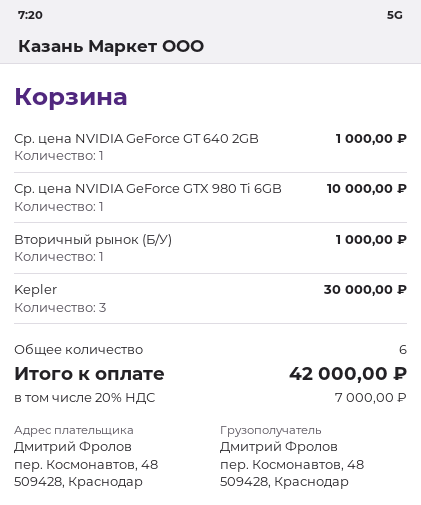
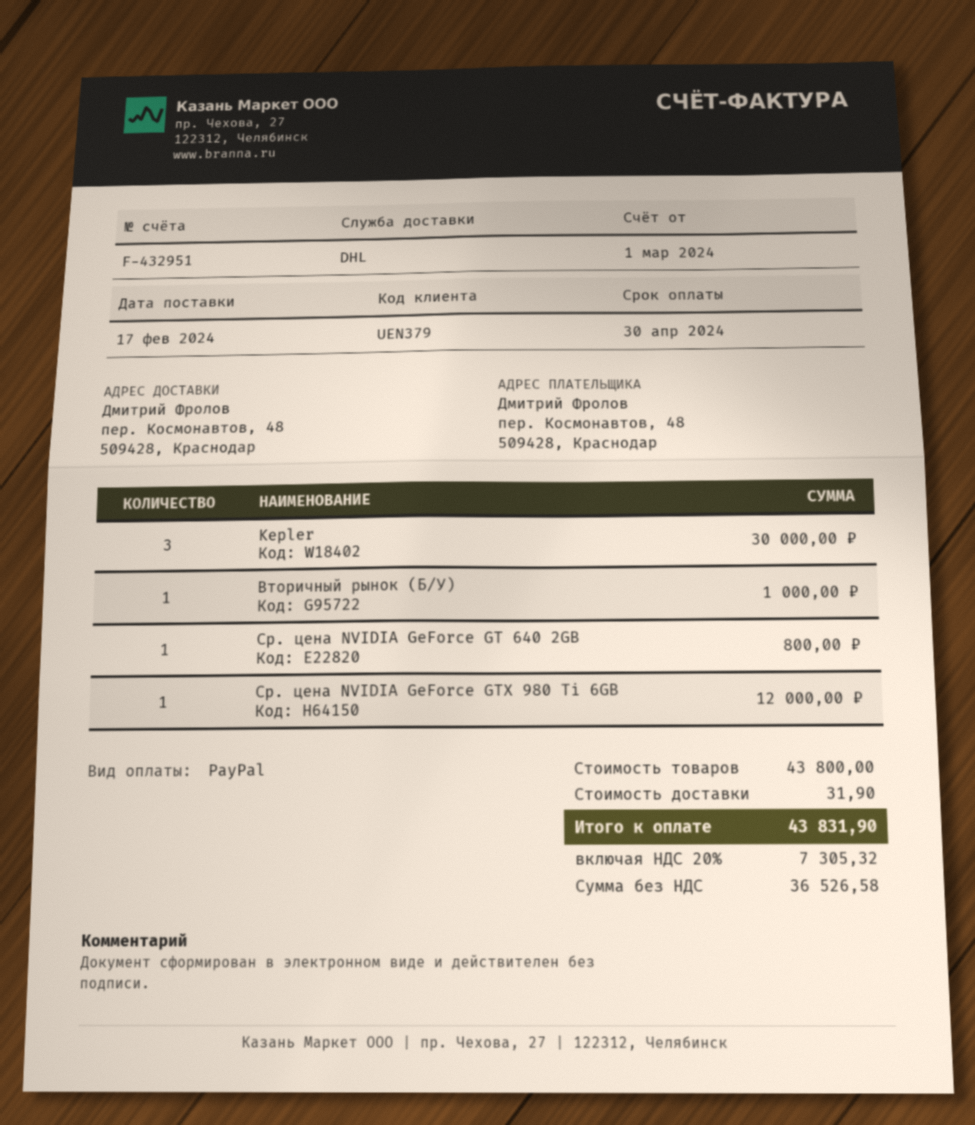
Ср. цена NVIDIA GeForce GT 640 2GB: 1 for 1000.00 -> 1 for 800.00
Ср. цена NVIDIA GeForce GTX 980 Ti 6GB: 1 for 10000.00 -> 1 for 12000.00
shipping: none -> 31.90
tax: 20% = 7000.00 -> 20% = 7305.32
total: 42000.00 -> 43831.90

